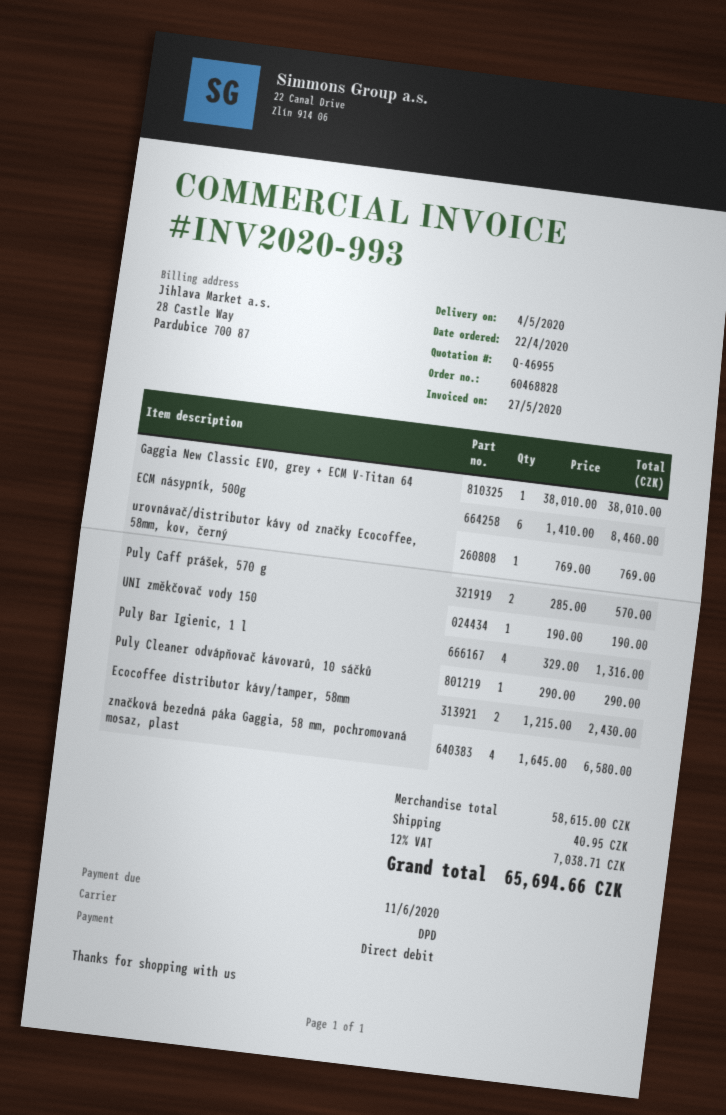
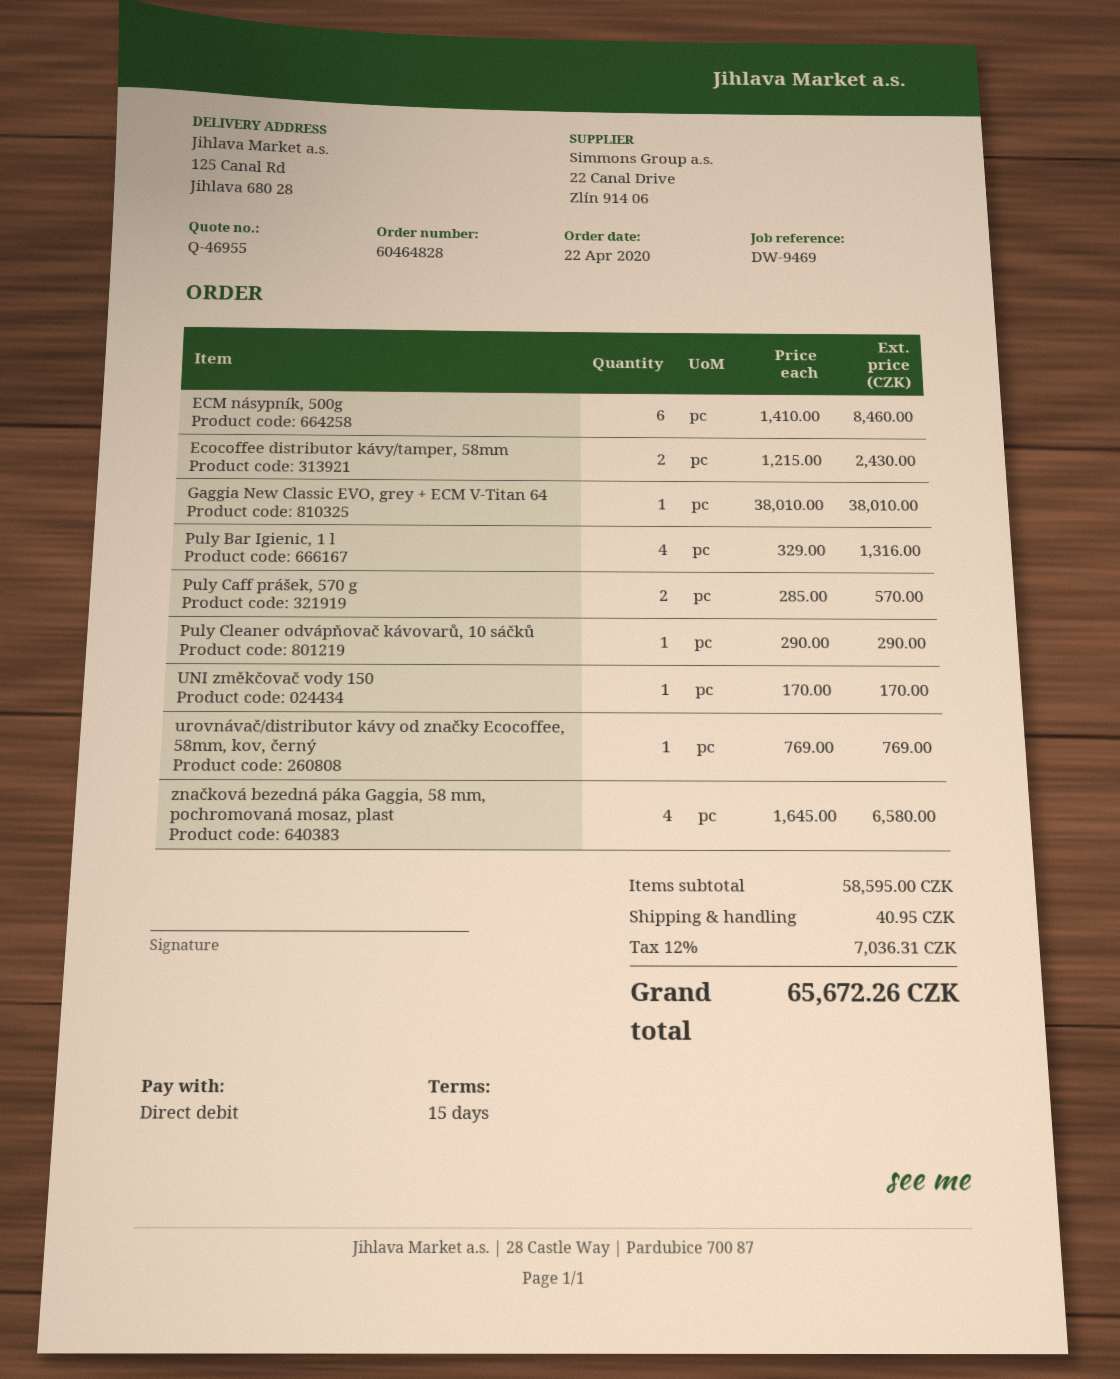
order number: 60468828 -> 60464828
UNI změkčovač vody 150: 1 x 190.00 = 190.00 -> 1 x 170.00 = 170.00
subtotal: 58615.00 -> 58595.00
tax: 12% = 7038.71 -> 12% = 7036.31
total: 65694.66 -> 65672.26

